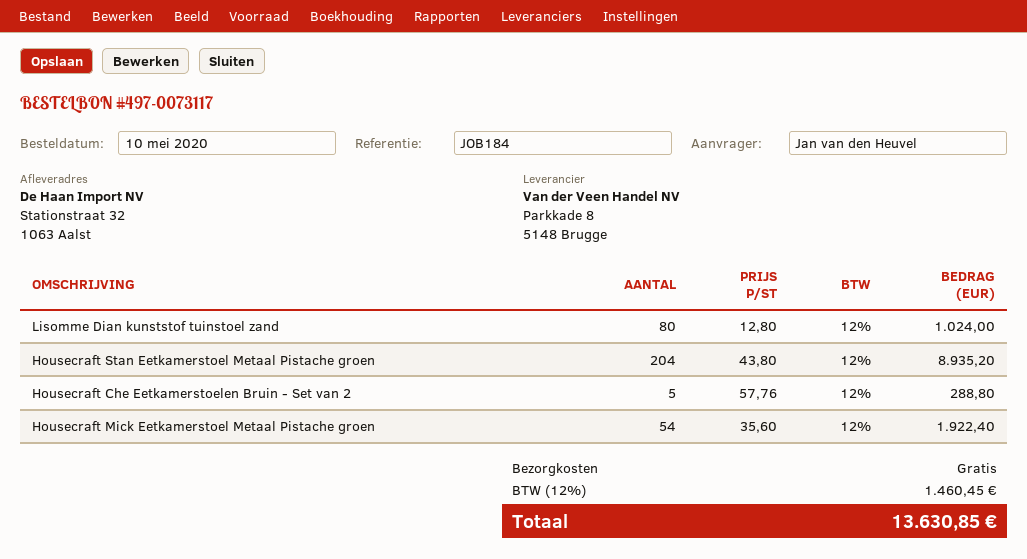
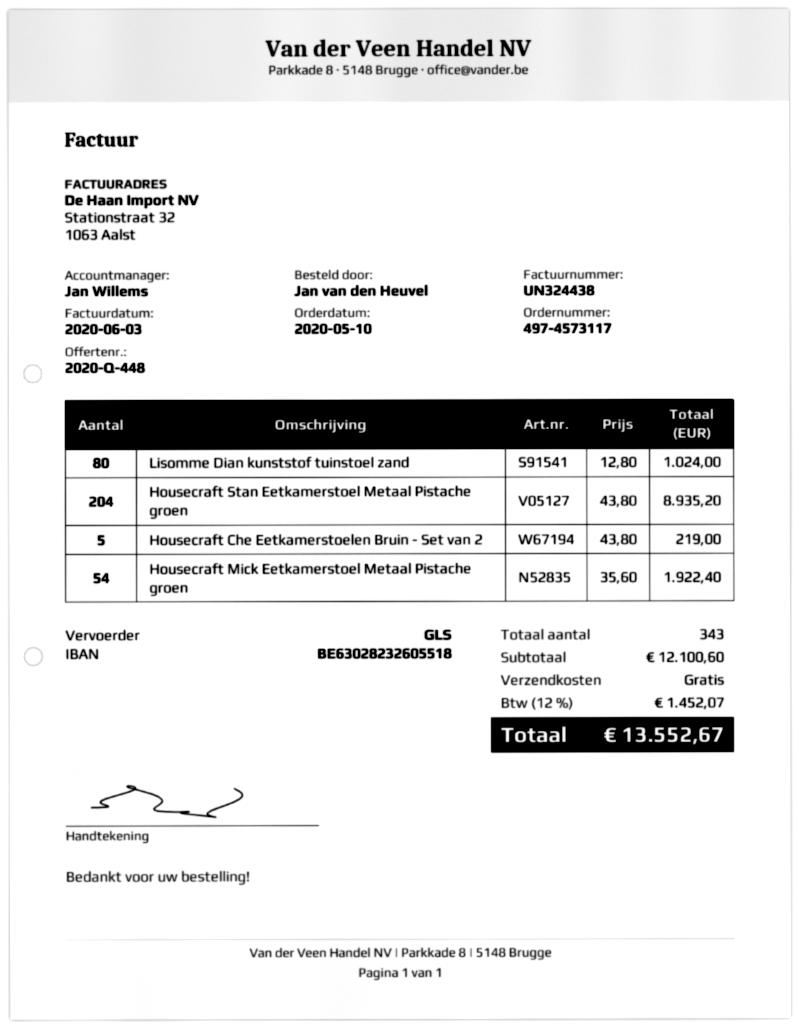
order number: 497-0073117 -> 497-4573117
Housecraft Che Eetkamerstoelen Bruin - Set van 2: 5 x 57.76 = 288.80 -> 5 x 43.80 = 219.00
tax: 12% = 1460.45 -> 12% = 1452.07
total: 13630.85 -> 13552.67

